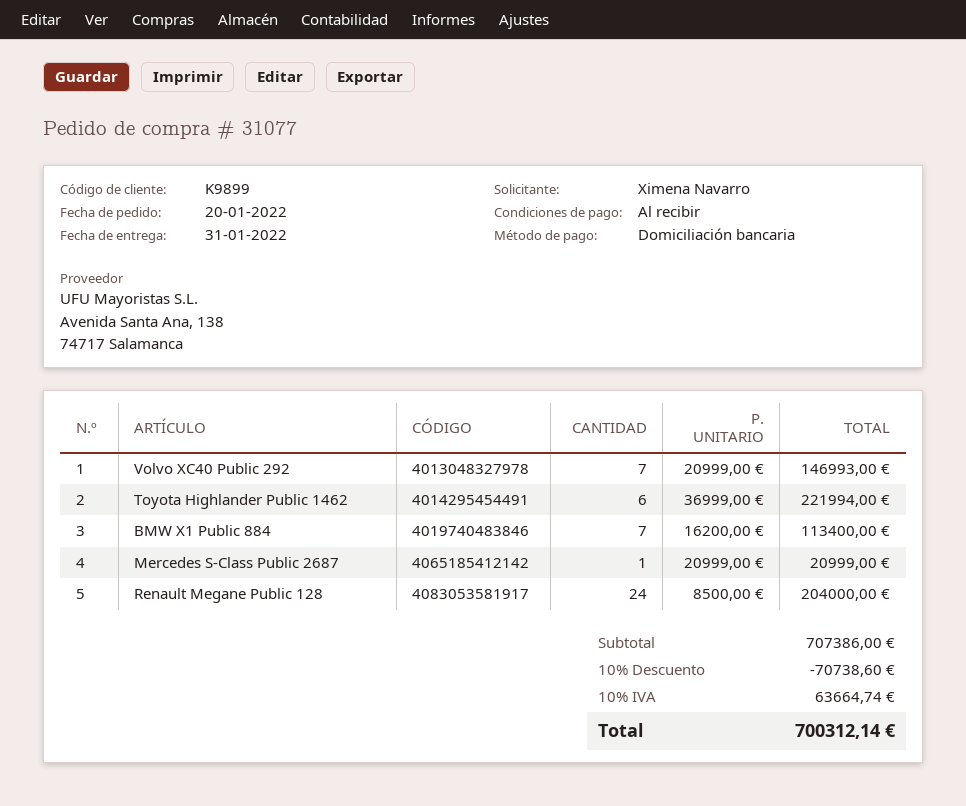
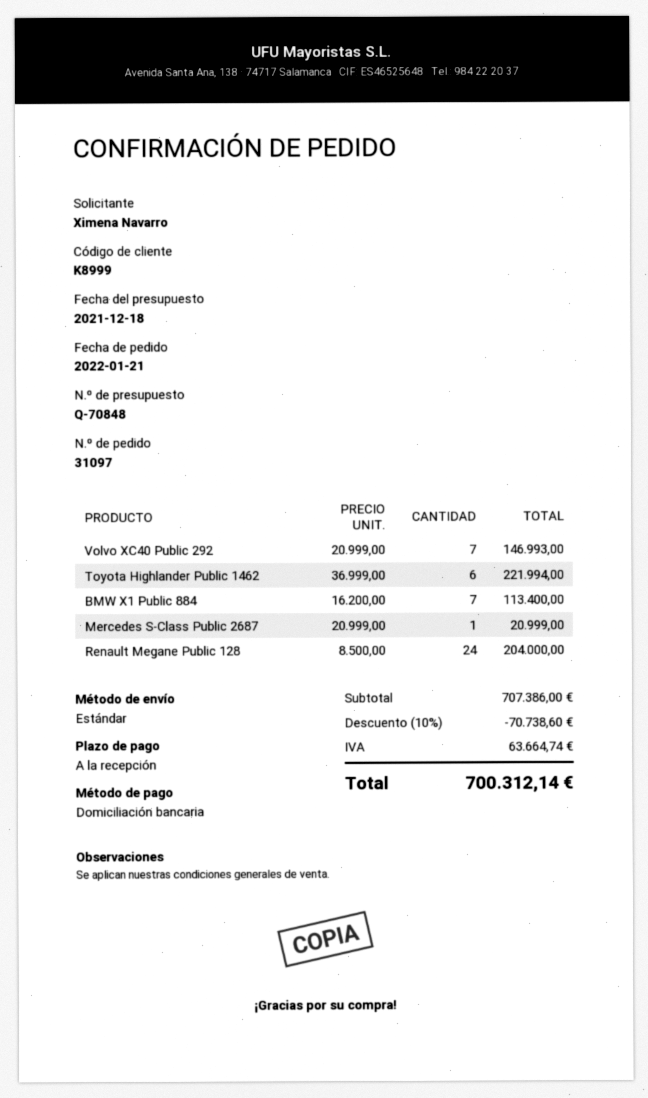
order number: 31077 -> 31097
order date: 2022-01-20 -> 2022-01-21
customer number: K9899 -> K8999

